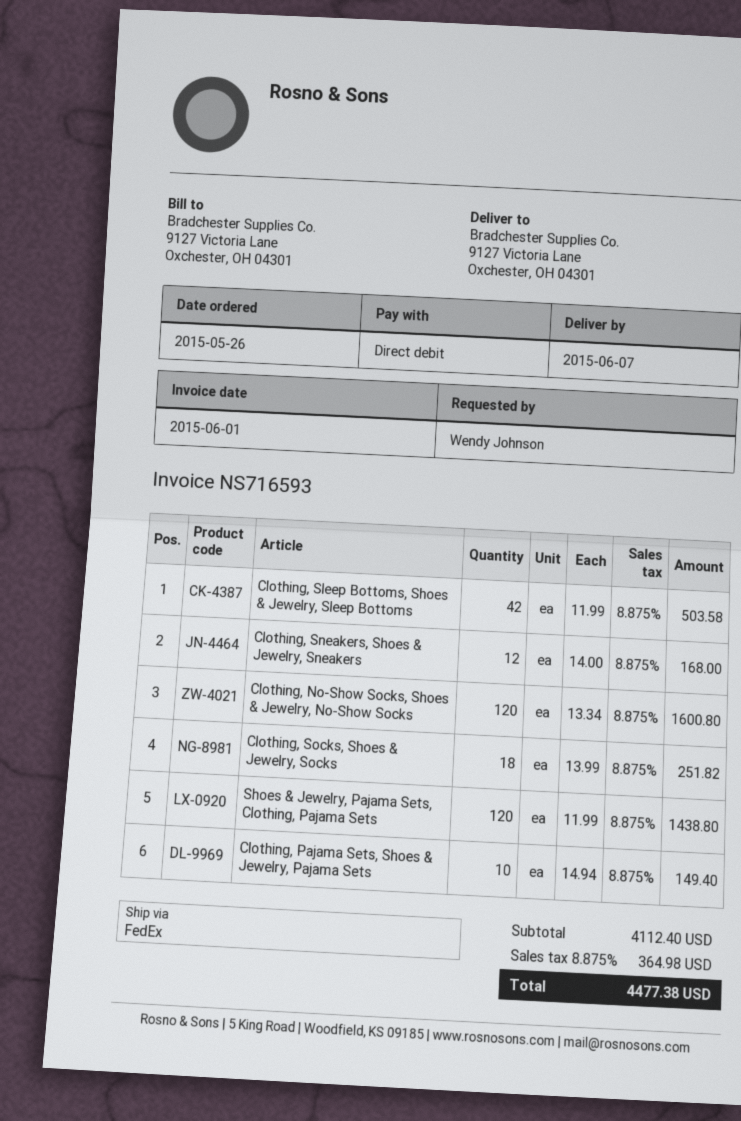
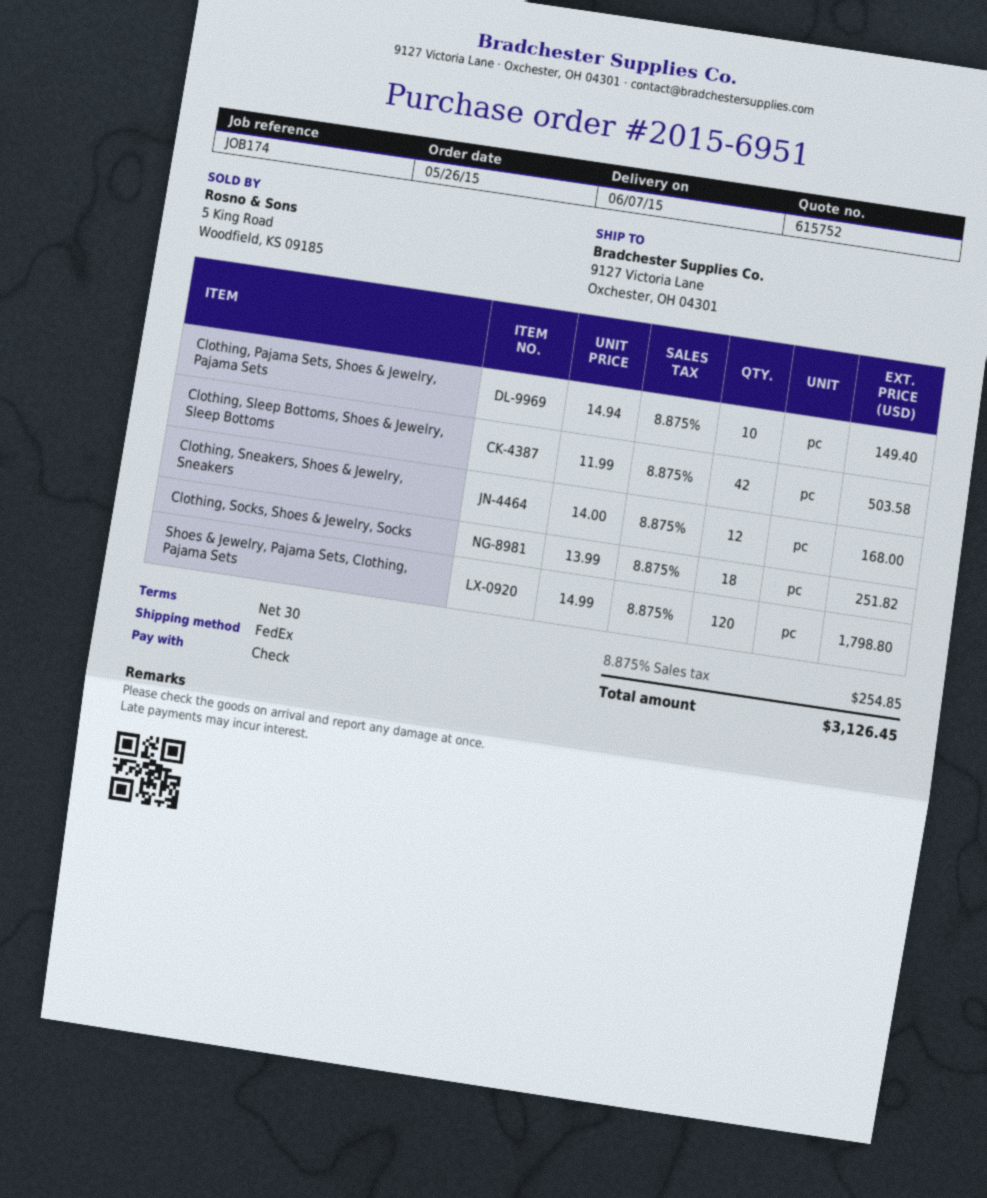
payment method: direct debit -> cheque
Clothing, No-Show Socks, Shoes & Jewelry, No-Show Socks: 120 x 13.34 = 1600.80 -> none
Shoes & Jewelry, Pajama Sets, Clothing, Pajama Sets: 120 x 11.99 = 1438.80 -> 120 x 14.99 = 1798.80
tax: 8.875% = 364.98 -> 8.875% = 254.85
total: 4477.38 -> 3126.45

